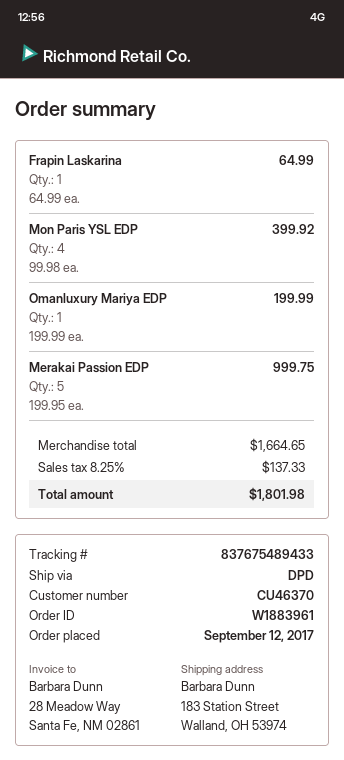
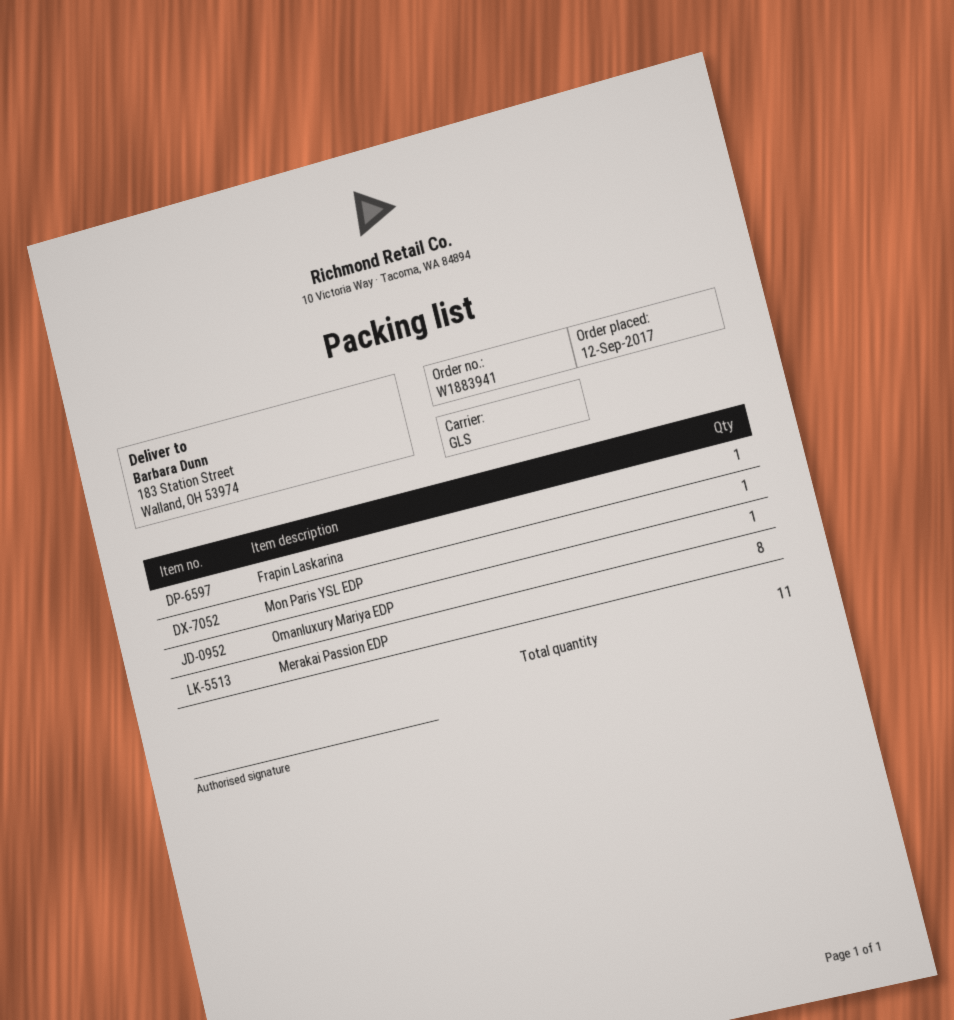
order number: W1883961 -> W1883941
shipping method: DPD -> GLS
Mon Paris YSL EDP: 4 -> 1
Merakai Passion EDP: 5 -> 8

